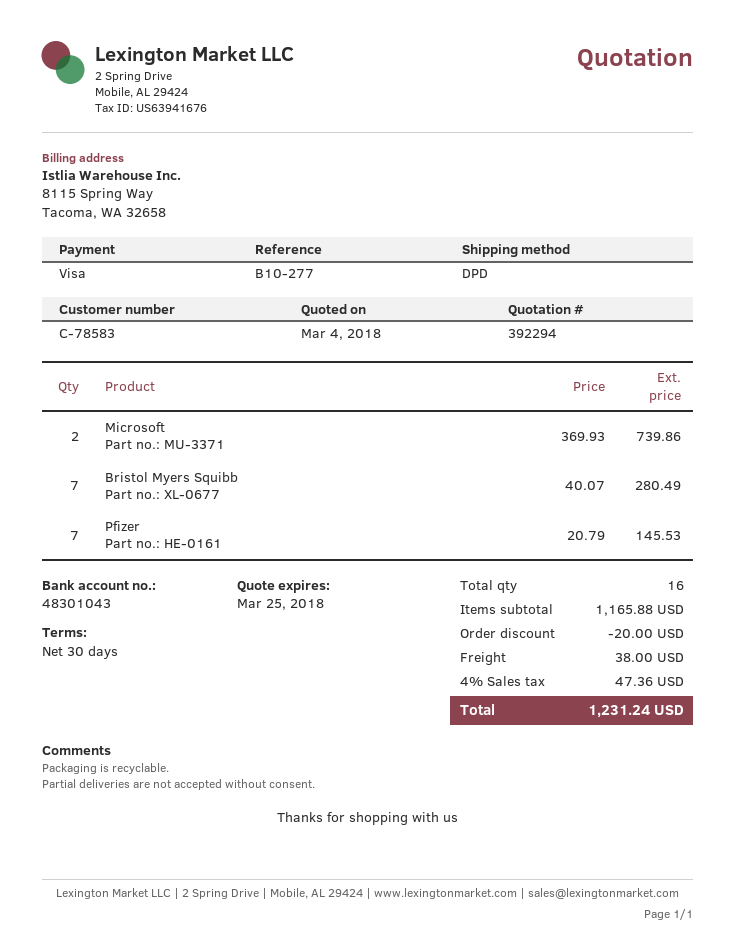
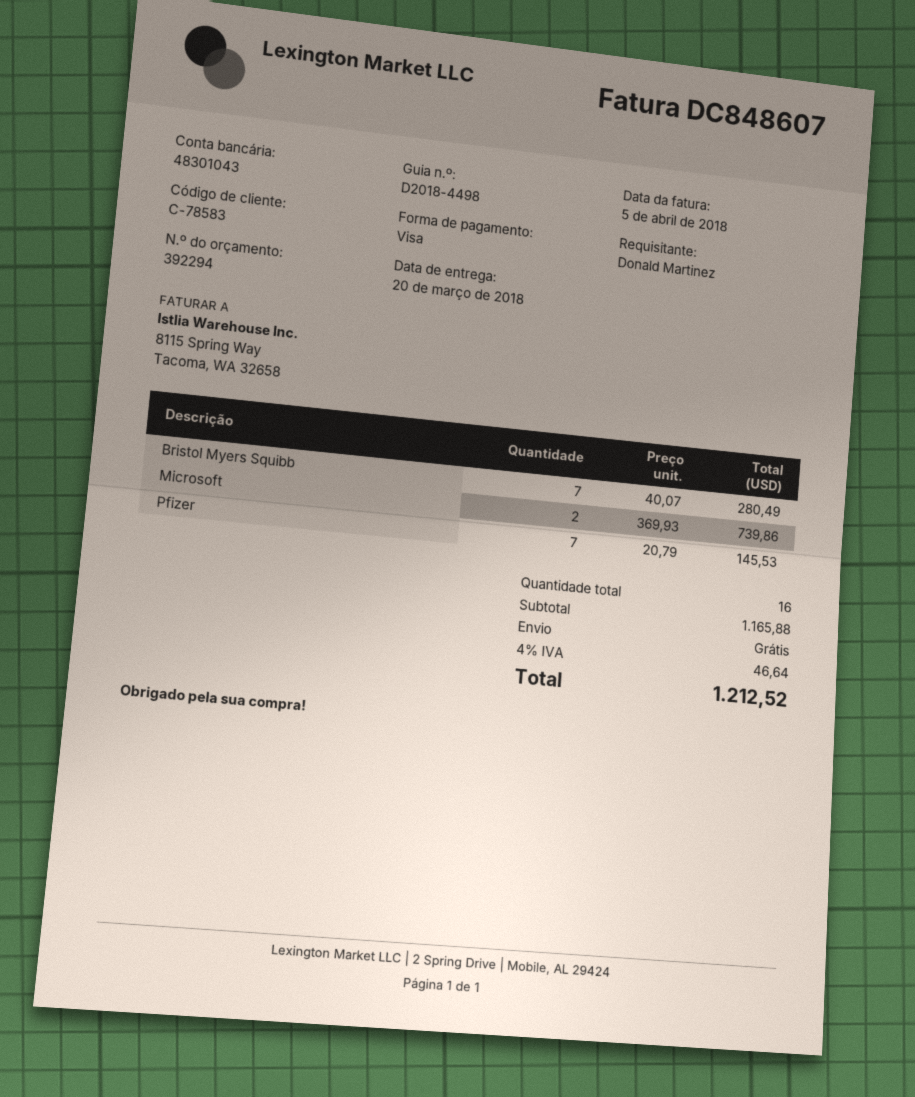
discount: 20.00 -> none
shipping: 38.00 -> 0.00
tax: 4% = 47.36 -> 4% = 46.64
total: 1231.24 -> 1212.52

